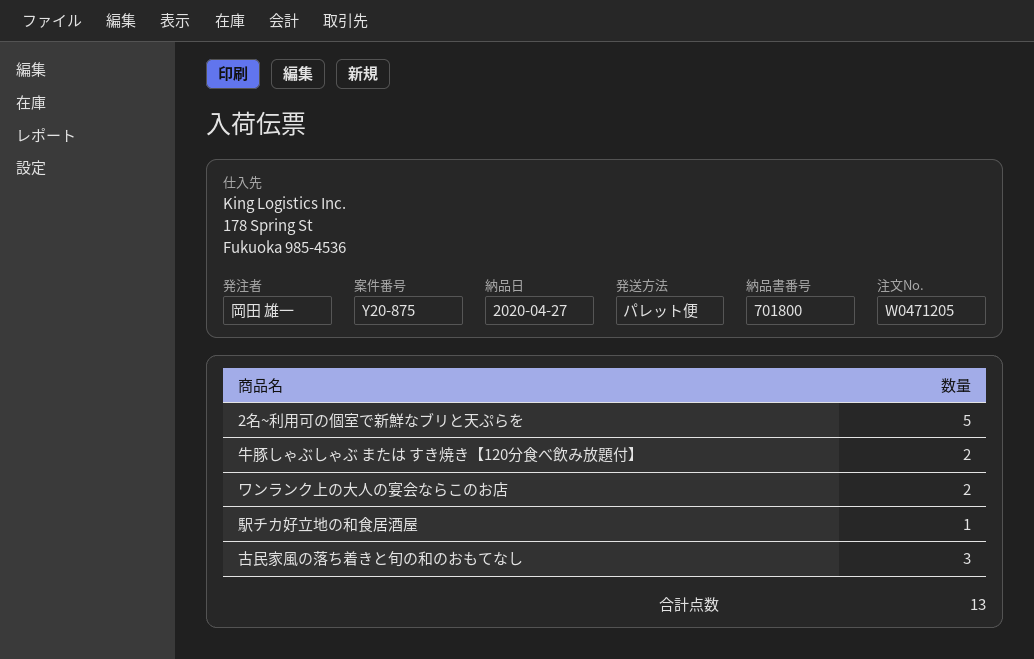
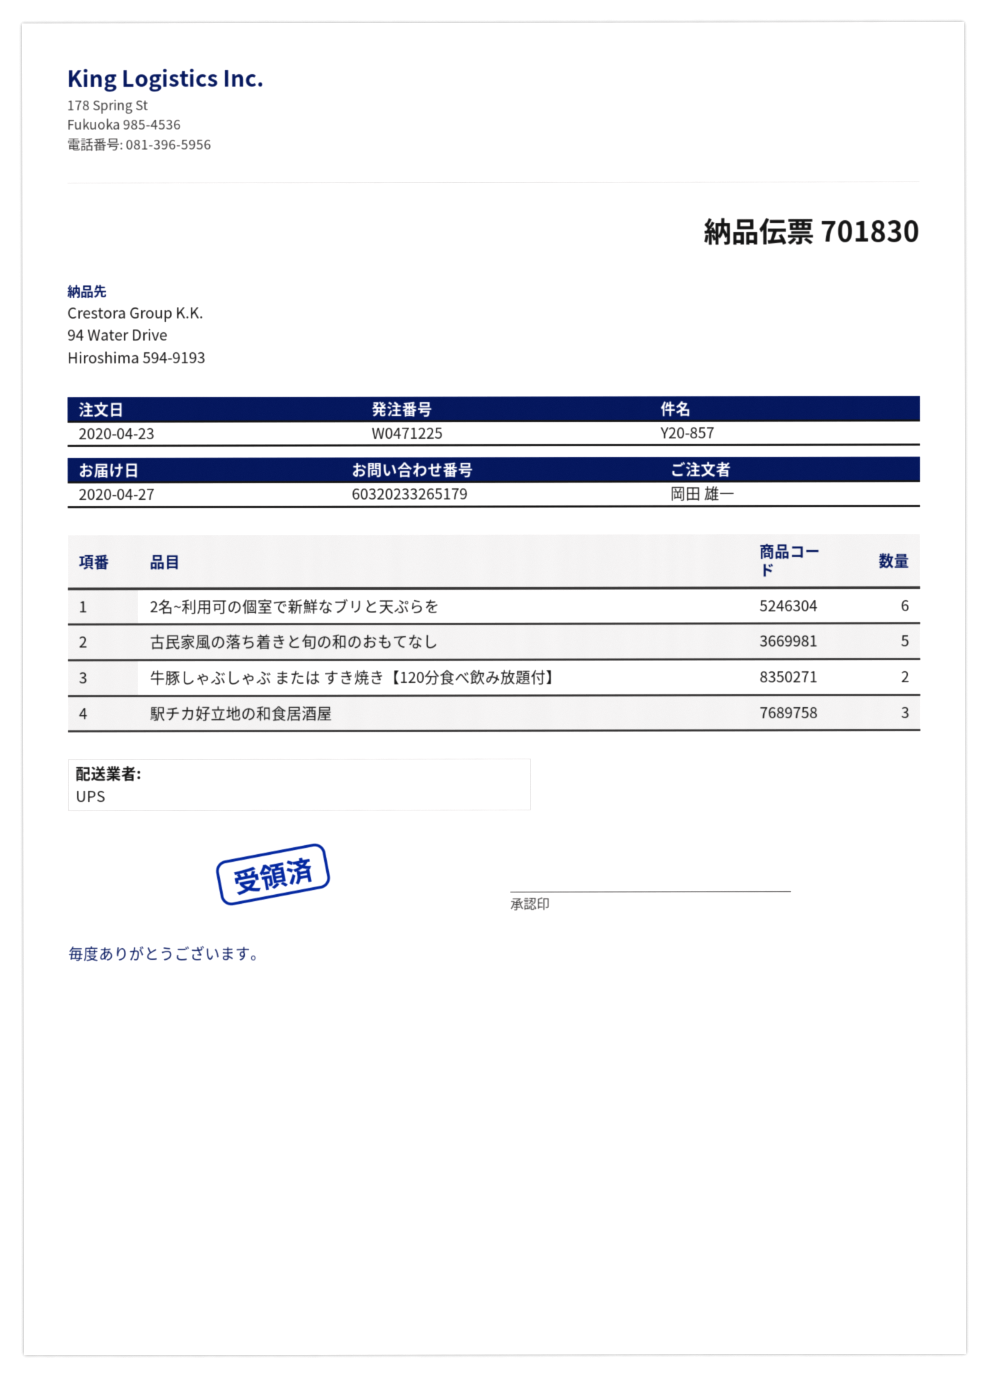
order number: W0471205 -> W0471225
delivery note number: 701800 -> 701830
reference: Y20-875 -> Y20-857
shipping method: pallet freight -> UPS
2名~利用可の個室で新鮮なブリと天ぷらを: 5 -> 6
ワンランク上の大人の宴会ならこのお店: 2 -> none
駅チカ好立地の和食居酒屋: 1 -> 3
古民家風の落ち着きと旬の和のおもてなし: 3 -> 5

